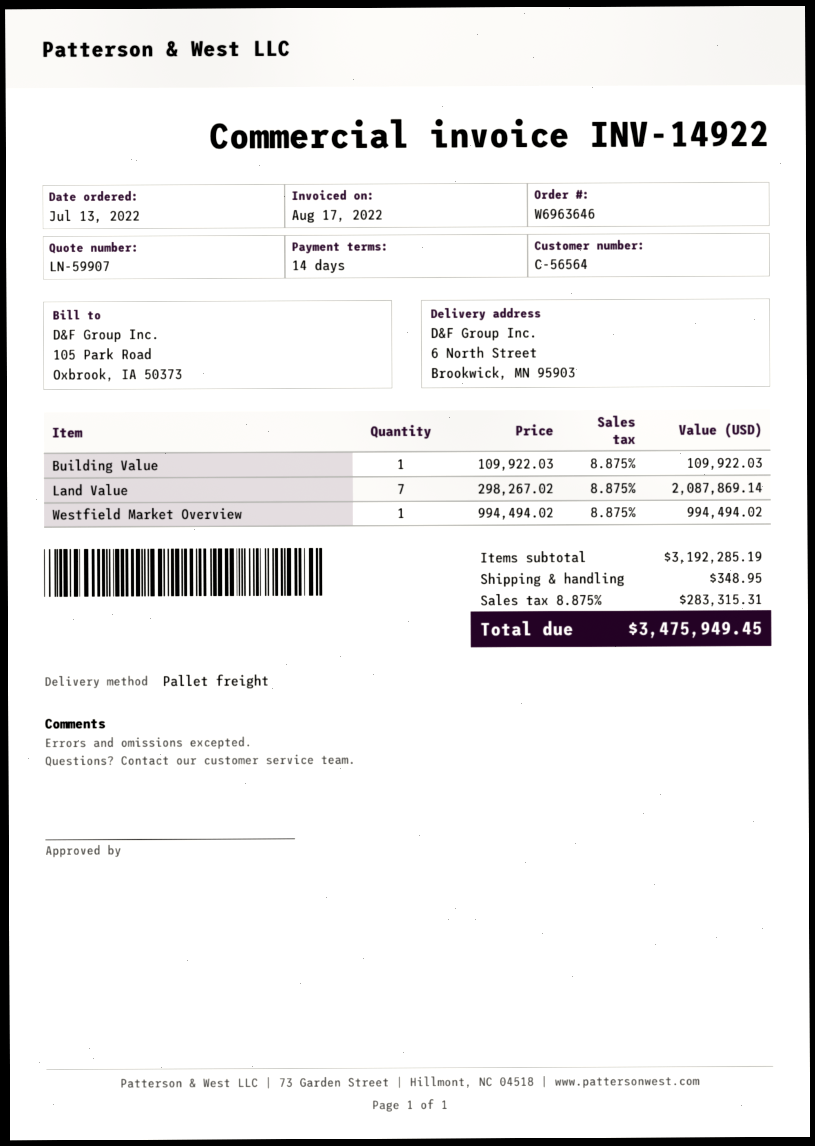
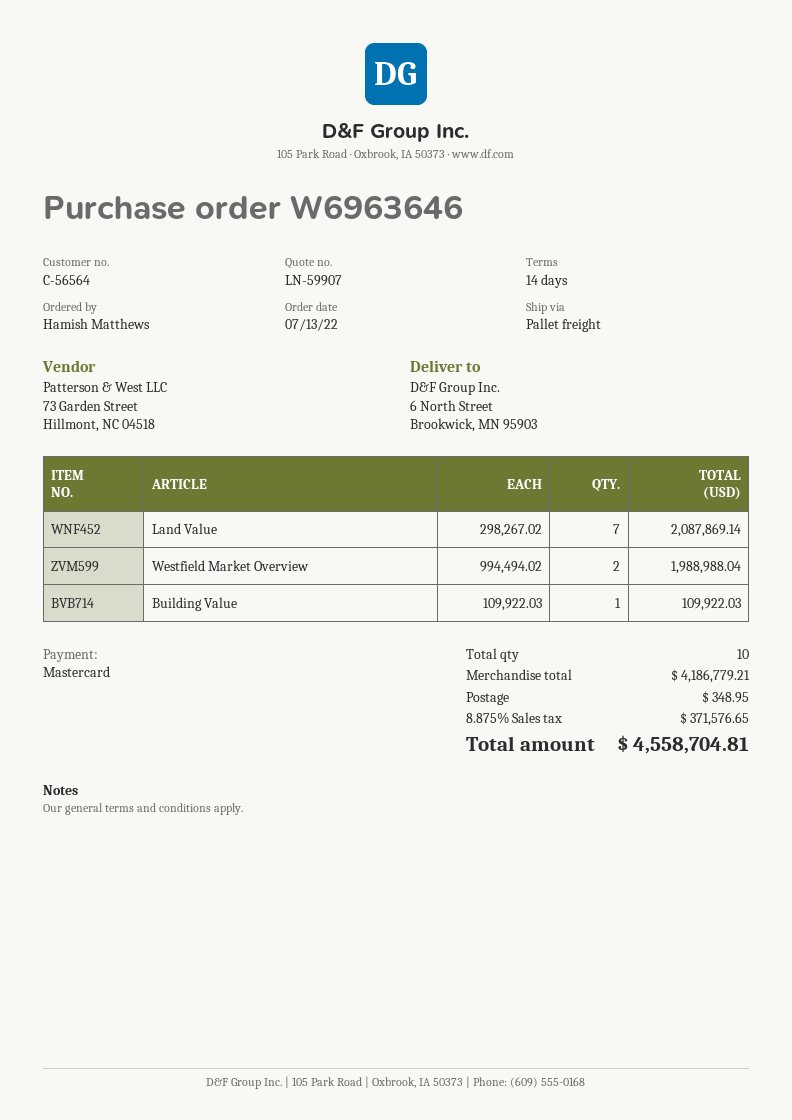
Westfield Market Overview: 1 x 994494.02 = 994494.02 -> 2 x 994494.02 = 1988988.04
subtotal: 3192285.19 -> 4186779.21
tax: 8.875% = 283315.31 -> 8.875% = 371576.65
total: 3475949.45 -> 4558704.81

